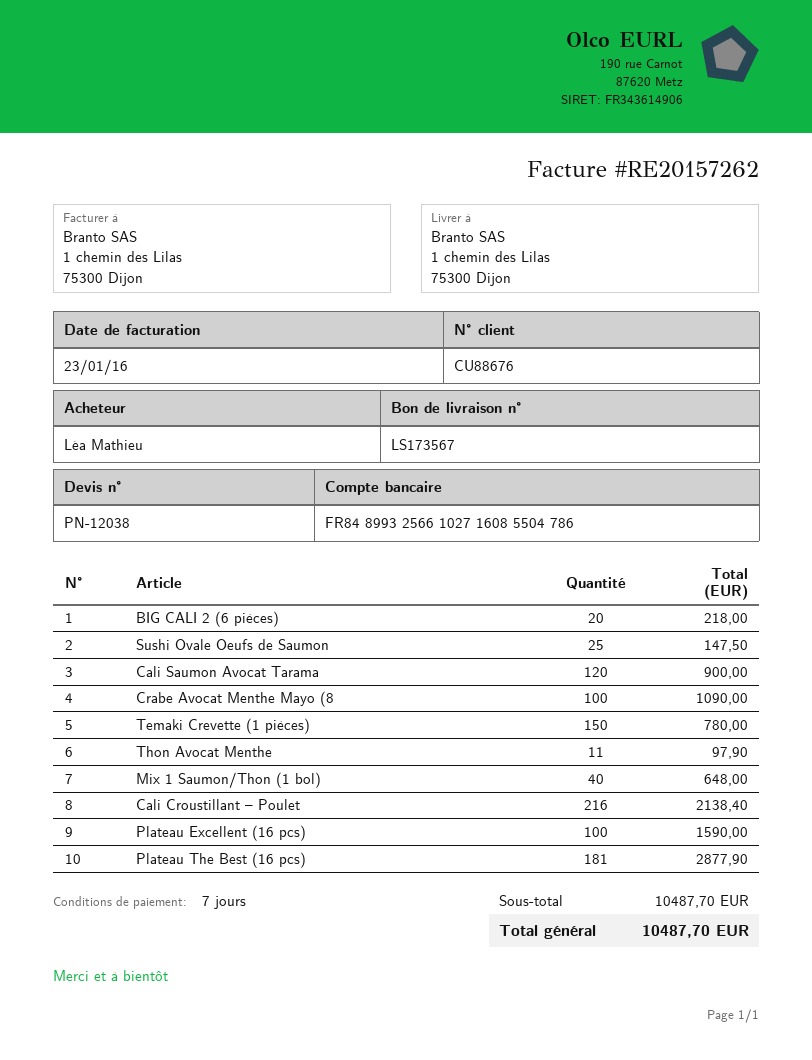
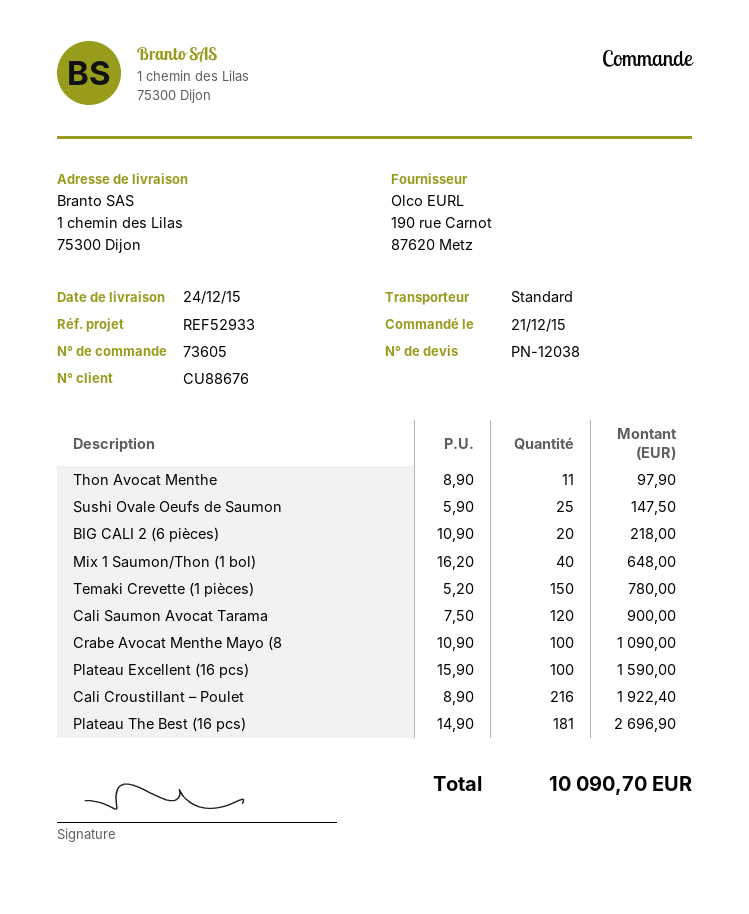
Cali Croustillant – Poulet: 216 for 2138.40 -> 216 for 1922.40
Plateau The Best (16 pcs): 181 for 2877.90 -> 181 for 2696.90
total: 10487.70 -> 10090.70

